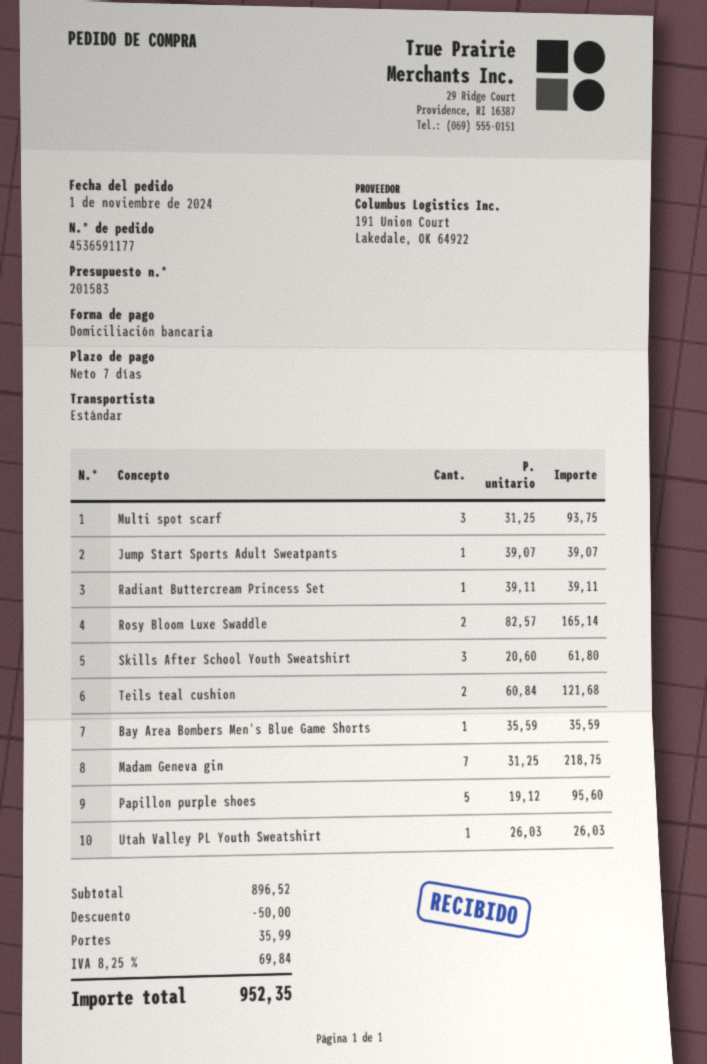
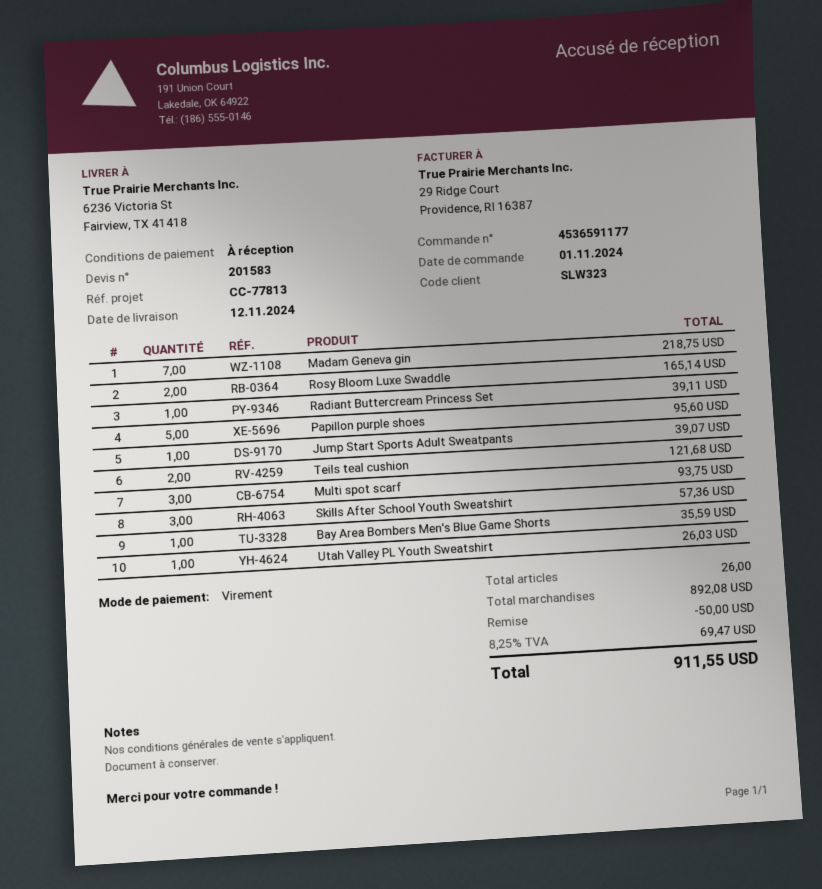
payment terms: 7 days -> on receipt
payment method: direct debit -> bank transfer
Skills After School Youth Sweatshirt: 3 for 61.80 -> 3 for 57.36
subtotal: 896.52 -> 892.08
shipping: 35.99 -> none
tax: 8.25% = 69.84 -> 8.25% = 69.47
total: 952.35 -> 911.55

